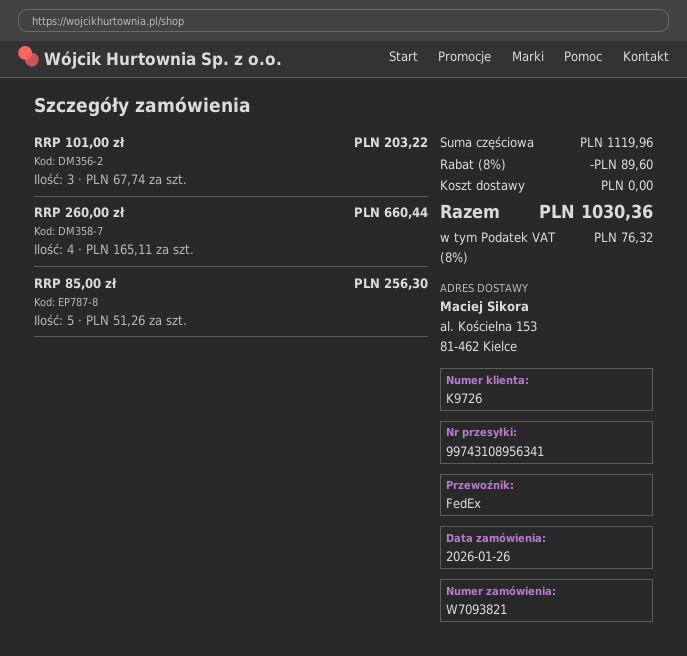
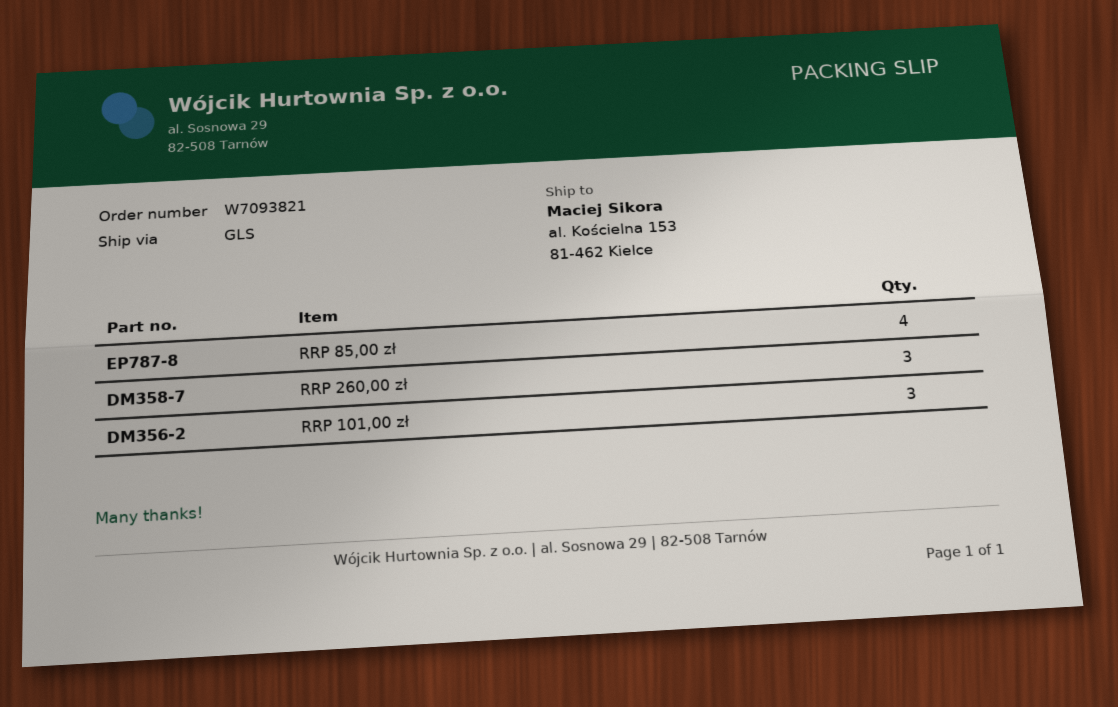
shipping method: FedEx -> GLS
RRP 260,00 zł: 4 -> 3
RRP 85,00 zł: 5 -> 4

